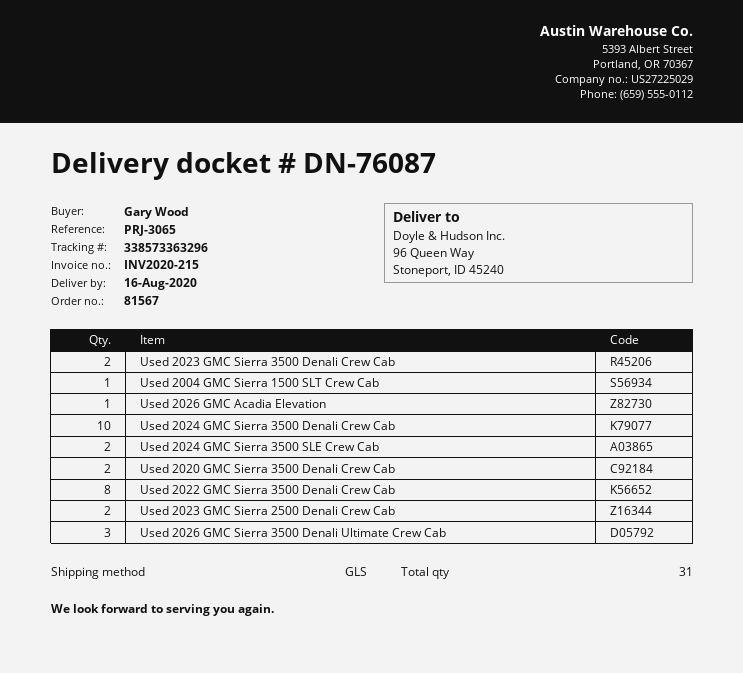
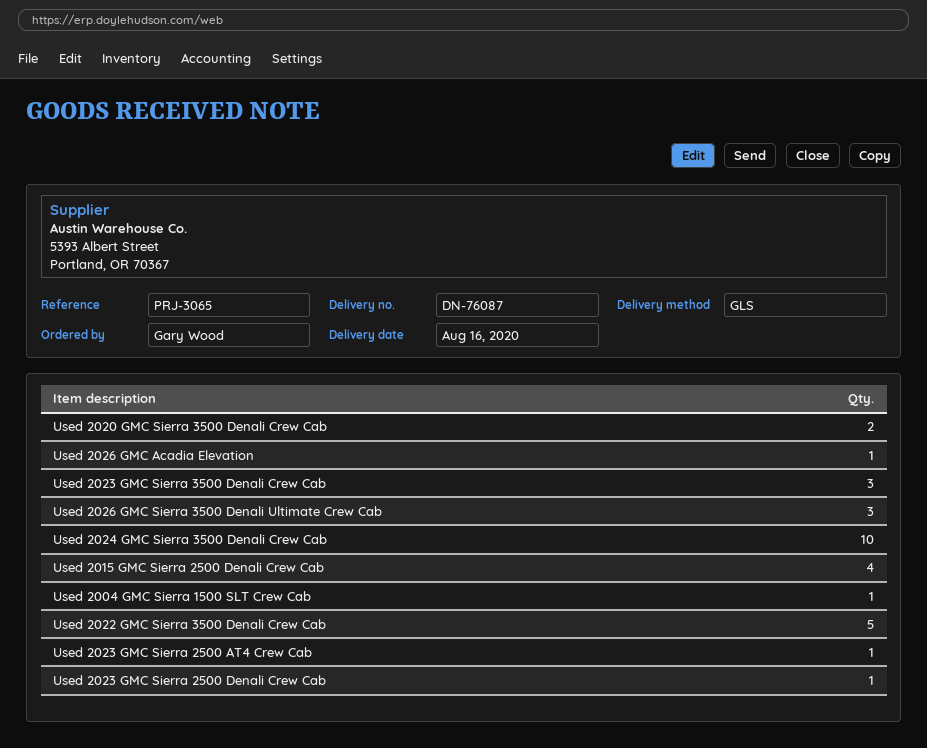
Used 2023 GMC Sierra 3500 Denali Crew Cab: 2 -> 3
Used 2024 GMC Sierra 3500 SLE Crew Cab: 2 -> none
Used 2022 GMC Sierra 3500 Denali Crew Cab: 8 -> 5
Used 2023 GMC Sierra 2500 Denali Crew Cab: 2 -> 1
Used 2015 GMC Sierra 2500 Denali Crew Cab: none -> 4
Used 2023 GMC Sierra 2500 AT4 Crew Cab: none -> 1

